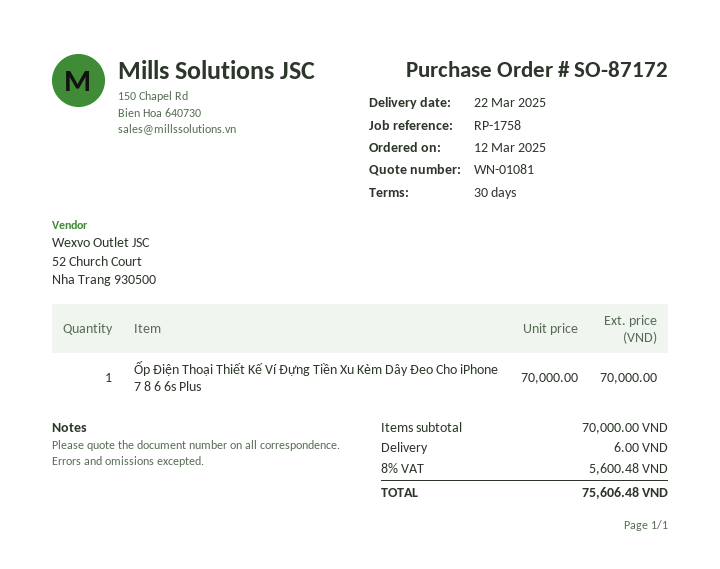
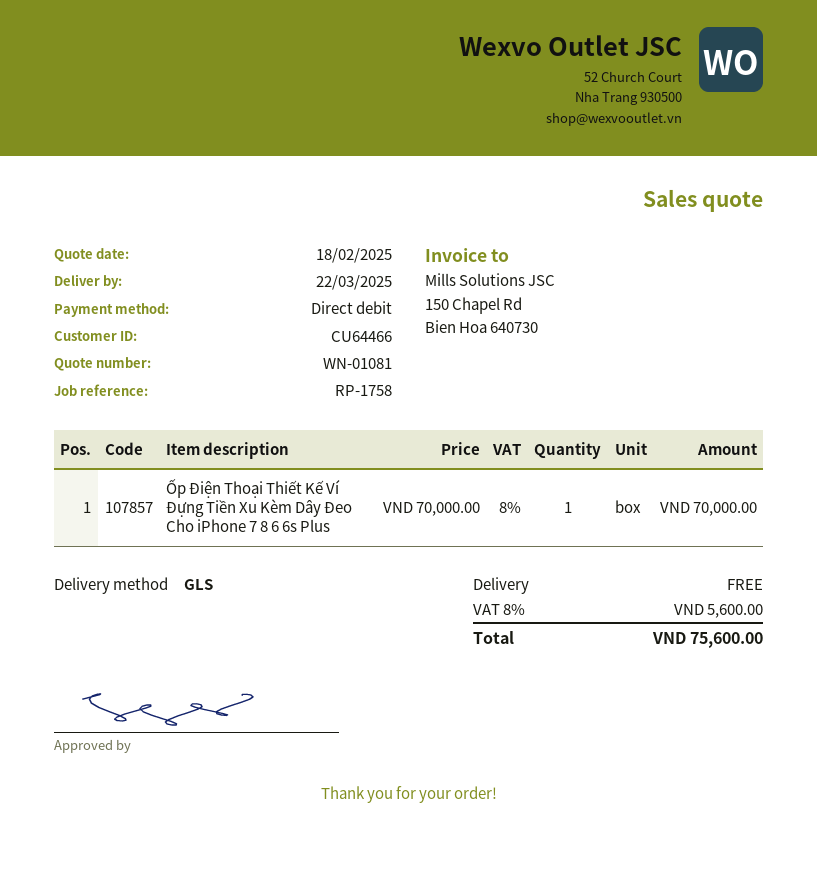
shipping: 6.00 -> 0.00
tax: 8% = 5600.48 -> 8% = 5600.00
total: 75606.48 -> 75600.00

